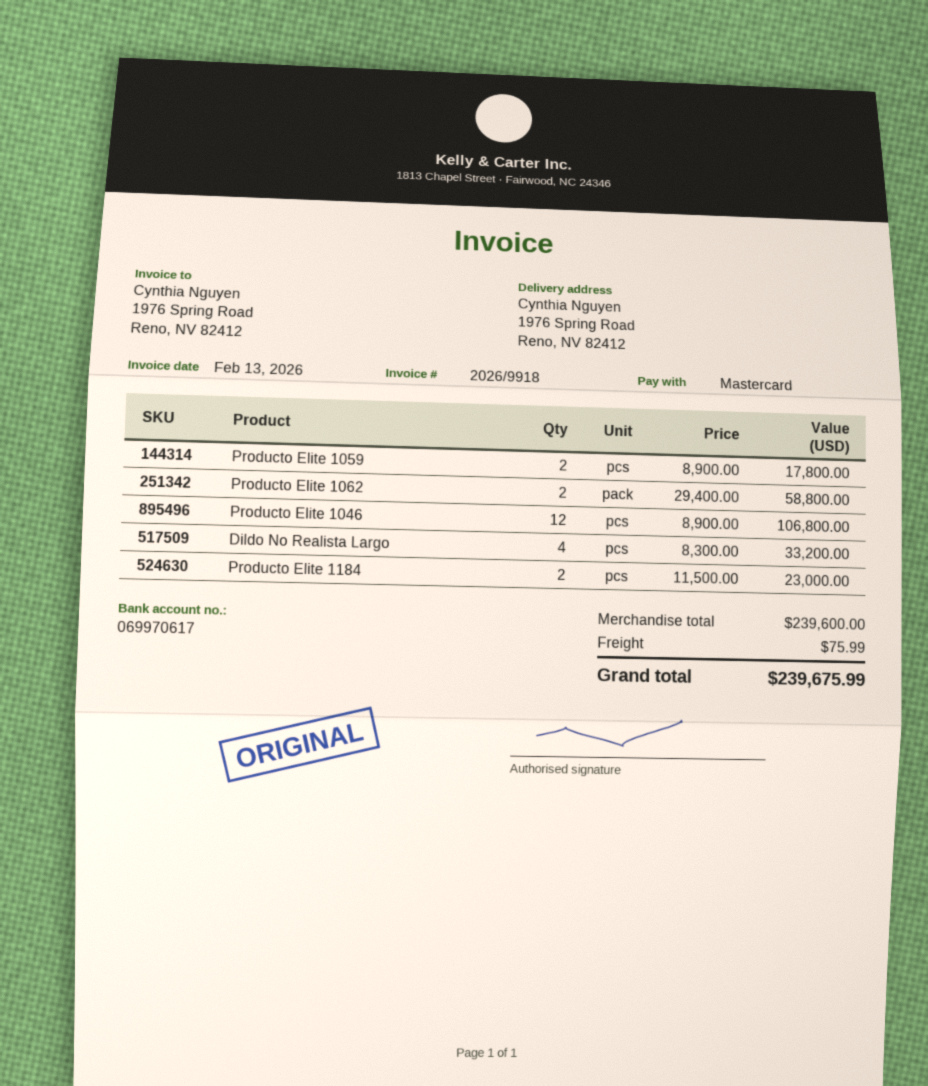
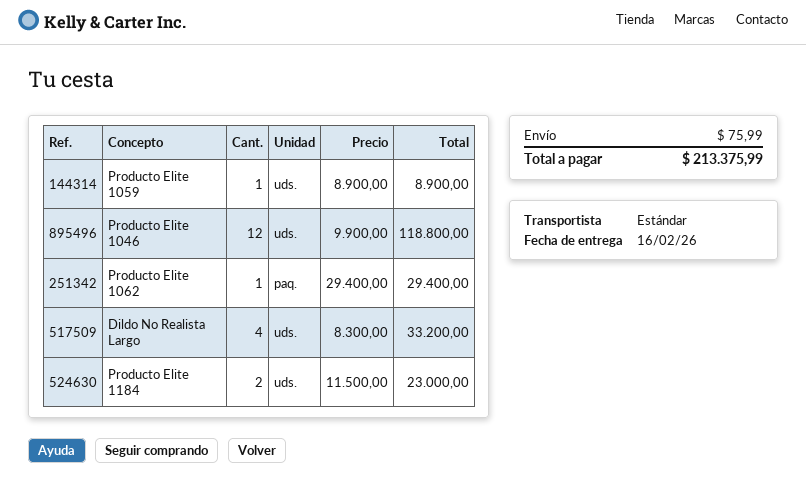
Producto Elite 1059: 2 x 8900.00 = 17800.00 -> 1 x 8900.00 = 8900.00
Producto Elite 1062: 2 x 29400.00 = 58800.00 -> 1 x 29400.00 = 29400.00
Producto Elite 1046: 12 x 8900.00 = 106800.00 -> 12 x 9900.00 = 118800.00
total: 239675.99 -> 213375.99

